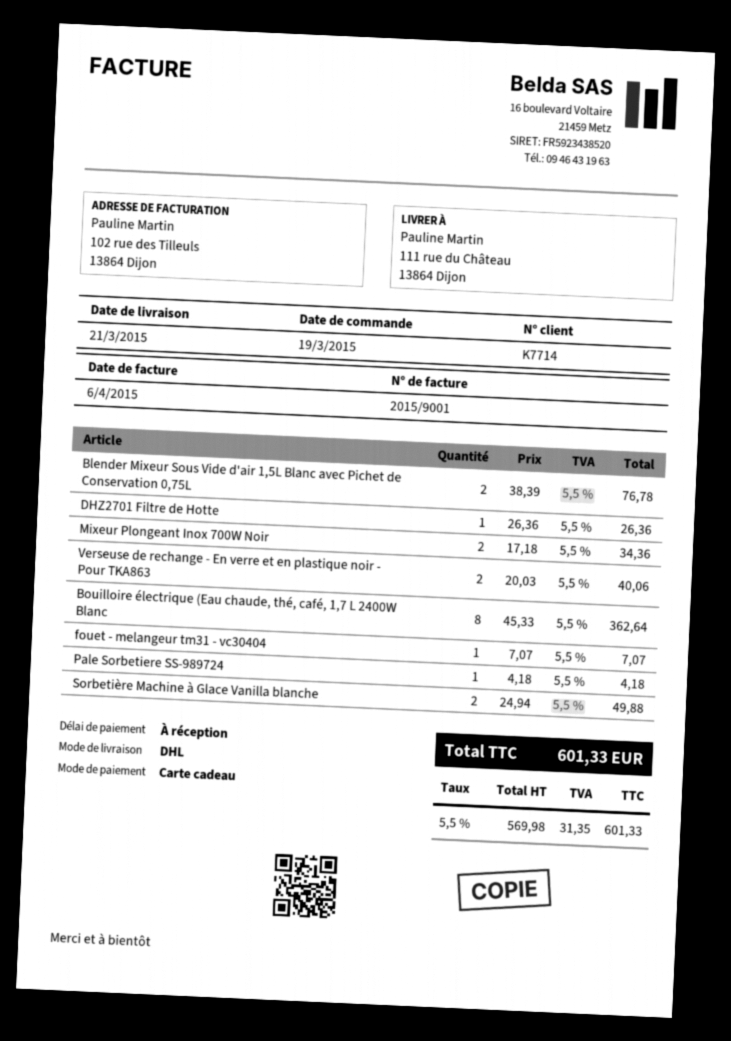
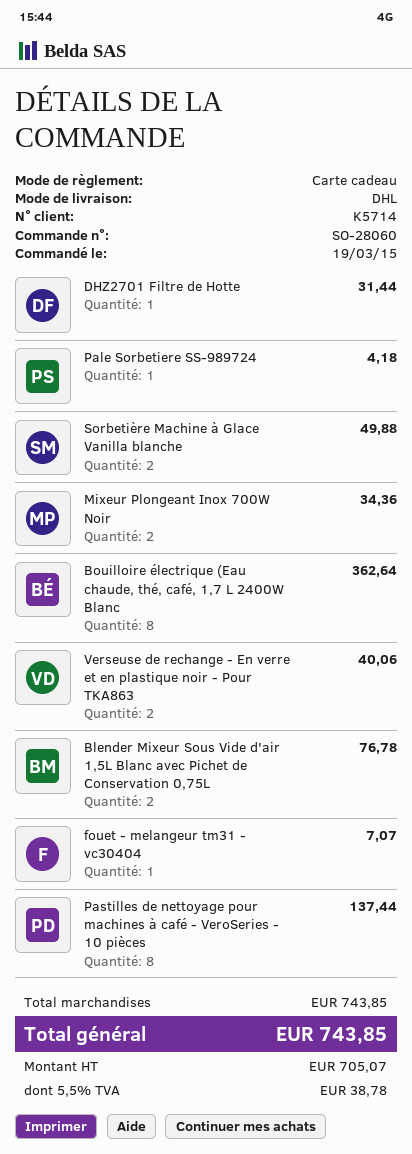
customer number: K7714 -> K5714
DHZ2701 Filtre de Hotte: 1 for 26.36 -> 1 for 31.44
Pastilles de nettoyage pour machines à café - VeroSeries - 10 pièces: none -> 8 for 137.44
net: 569.98 -> 705.07
tax: 5.5% = 31.35 -> 5.5% = 38.78
total: 601.33 -> 743.85

